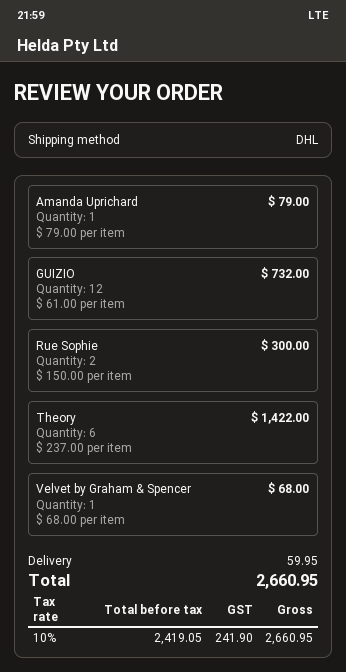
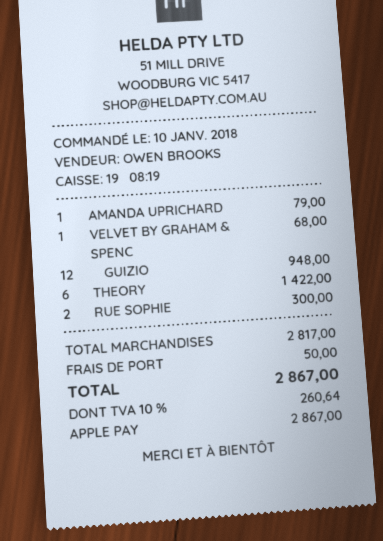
GUIZIO: 12 for 732.00 -> 12 for 948.00
shipping: 59.95 -> 50.00
tax: 10% = 241.90 -> 10% = 260.64
total: 2660.95 -> 2867.00

